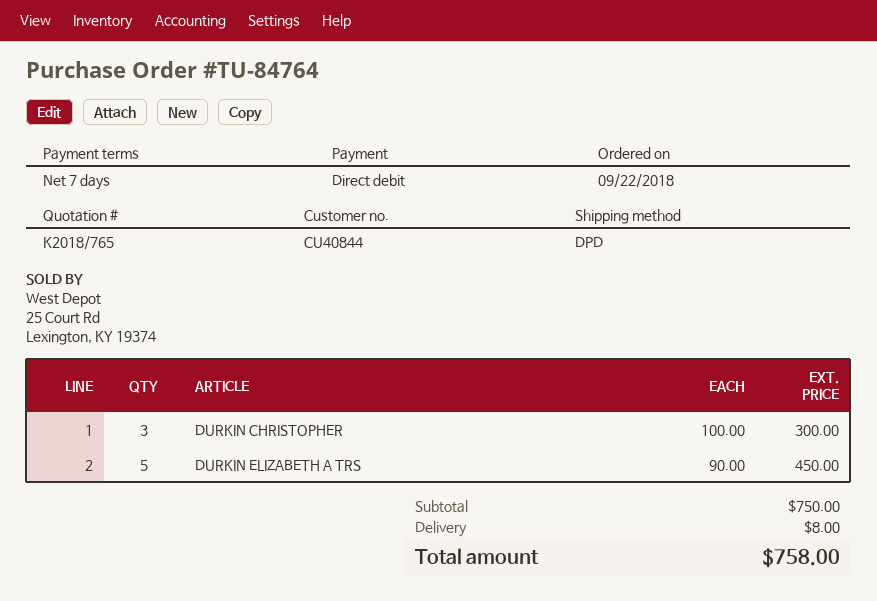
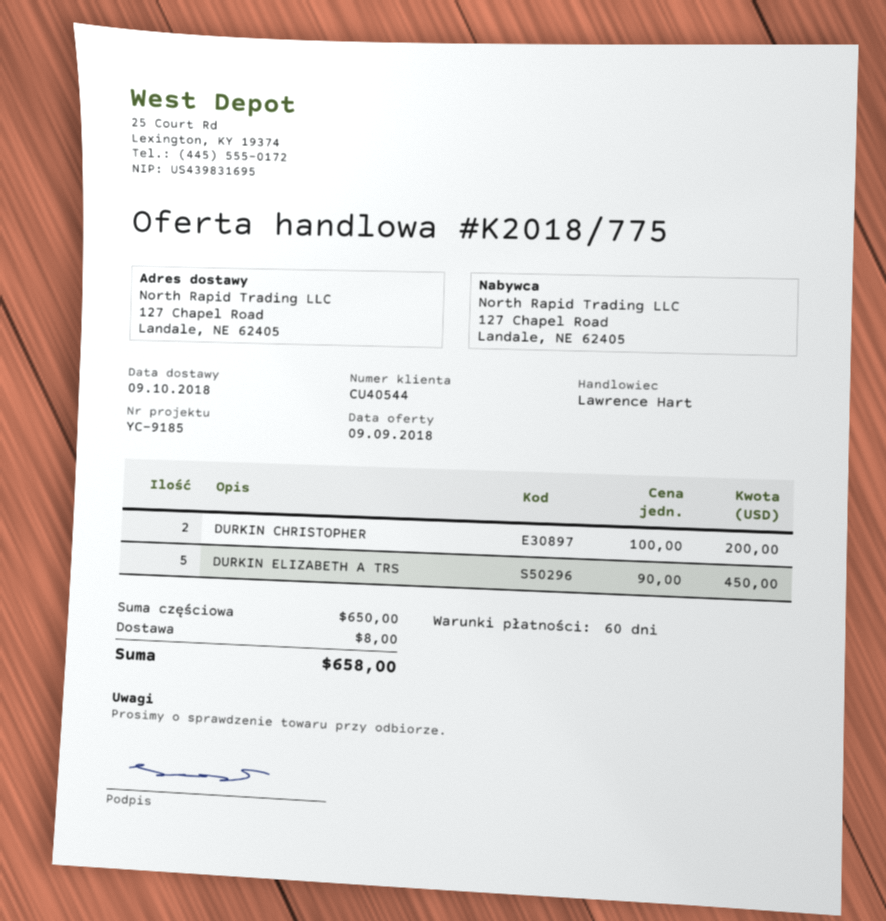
quote number: K2018/765 -> K2018/775
payment terms: 7 days -> 60 days
customer number: CU40844 -> CU40544
DURKIN CHRISTOPHER: 3 x 100.00 = 300.00 -> 2 x 100.00 = 200.00
subtotal: 750.00 -> 650.00
total: 758.00 -> 658.00

